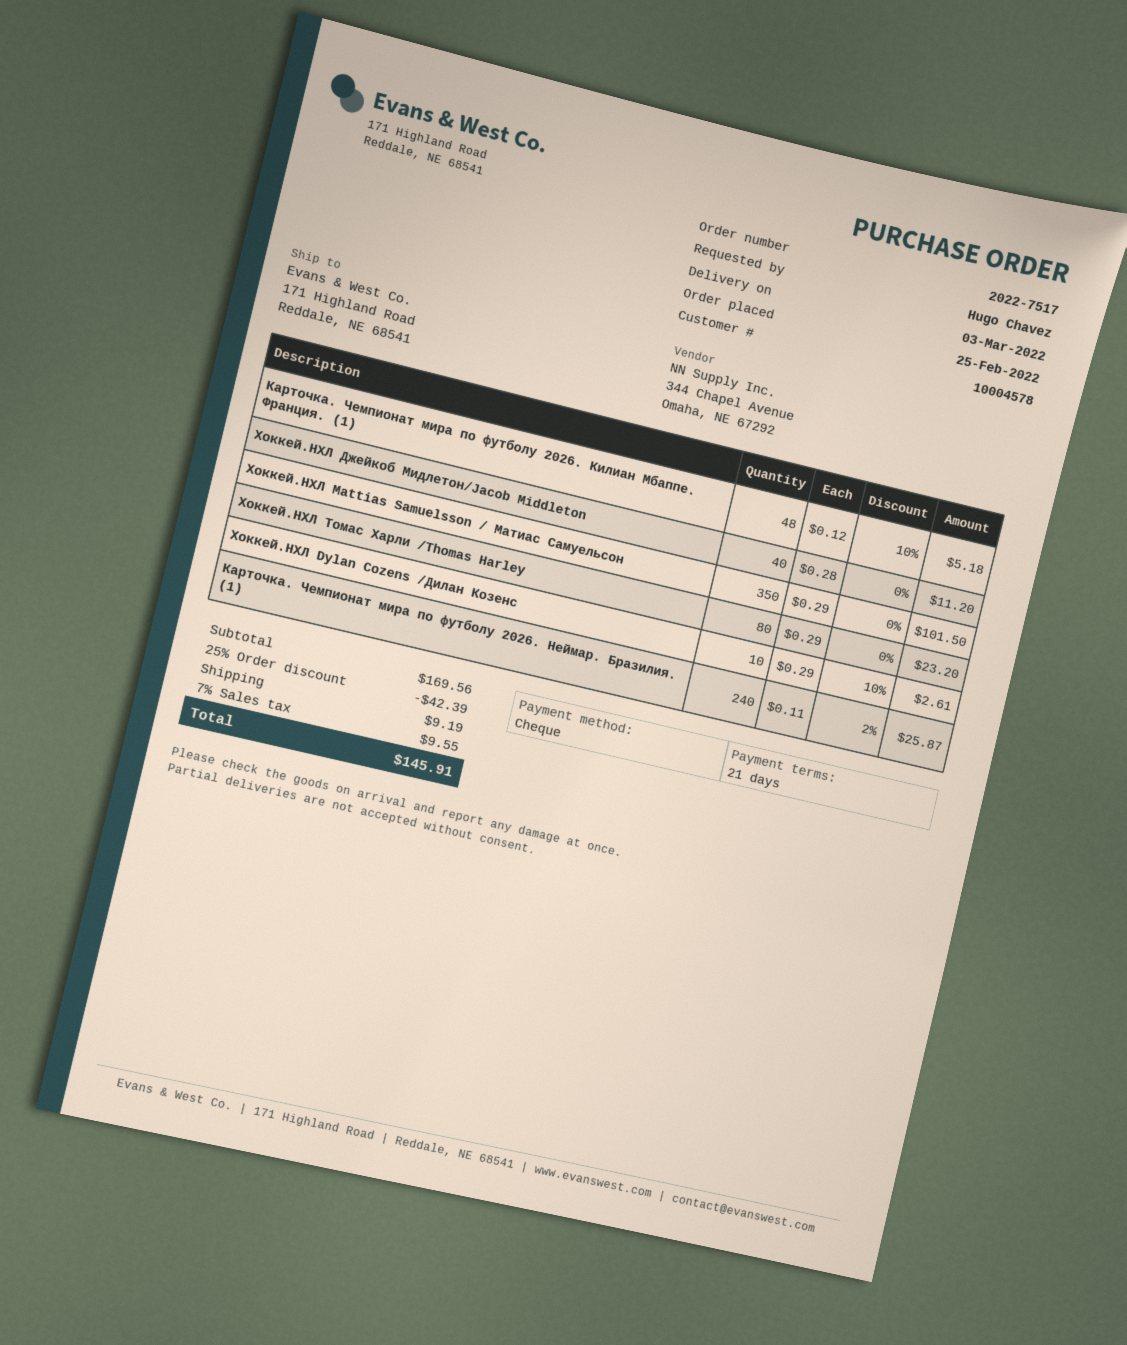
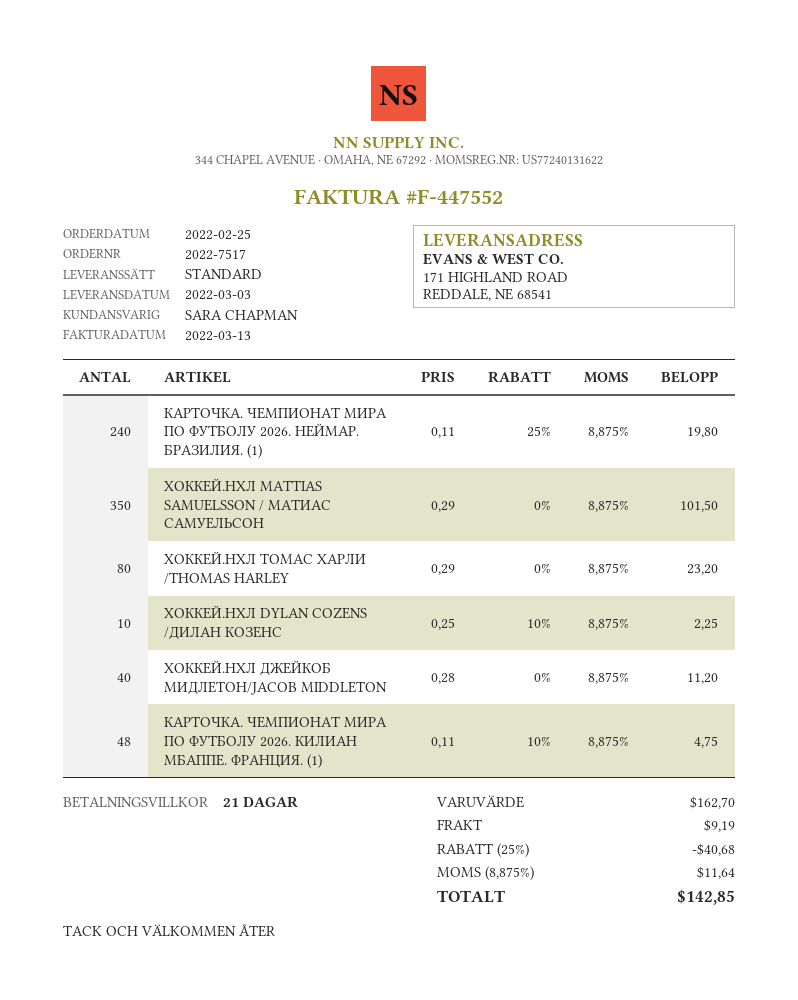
Карточка. Чемпионат мира по футболу 2026. Килиан Мбаппе. Франция. (1): 48 x 0.12 - 10% = 5.18 -> 48 x 0.11 - 10% = 4.75
Хоккей.НХЛ Dylan Cozens /Дилан Козенс: 10 x 0.29 - 10% = 2.61 -> 10 x 0.25 - 10% = 2.25
Карточка. Чемпионат мира по футболу 2026. Неймар. Бразилия. (1): 240 x 0.11 - 2% = 25.87 -> 240 x 0.11 - 25% = 19.80
subtotal: 169.56 -> 162.70
discount: 25% = 42.39 -> 25% = 40.68
tax: 7% = 9.55 -> 8.875% = 11.64
total: 145.91 -> 142.85

